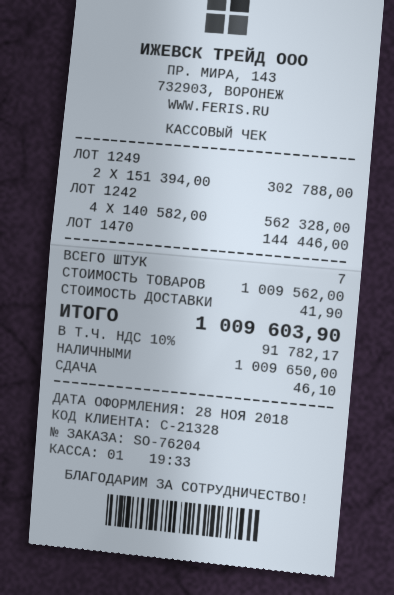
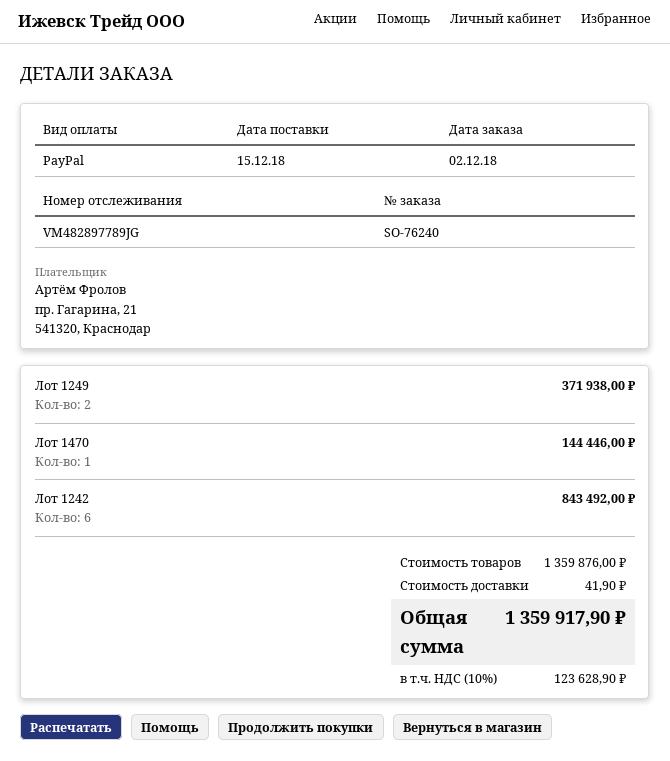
order number: SO-76204 -> SO-76240
order date: 2018-11-28 -> 2018-12-02
payment method: cash -> PayPal
ЛОТ 1249: 2 for 302788.00 -> 2 for 371938.00
ЛОТ 1242: 4 for 562328.00 -> 6 for 843492.00
subtotal: 1009562.00 -> 1359876.00
tax: 10% = 91782.17 -> 10% = 123628.90
total: 1009603.90 -> 1359917.90

